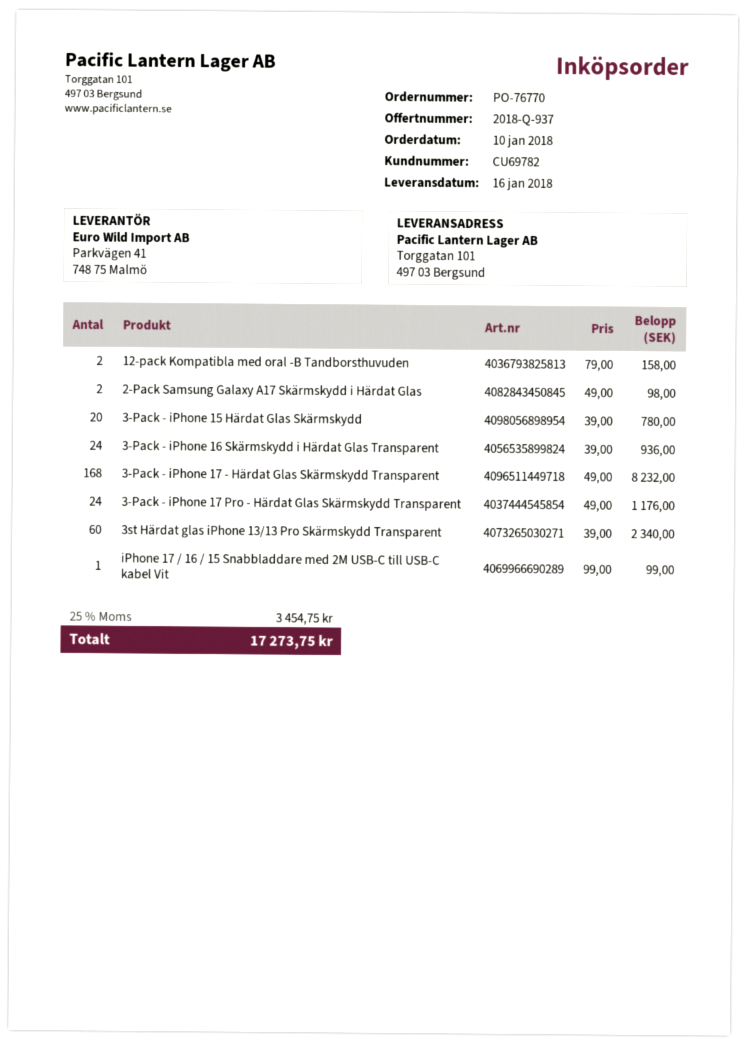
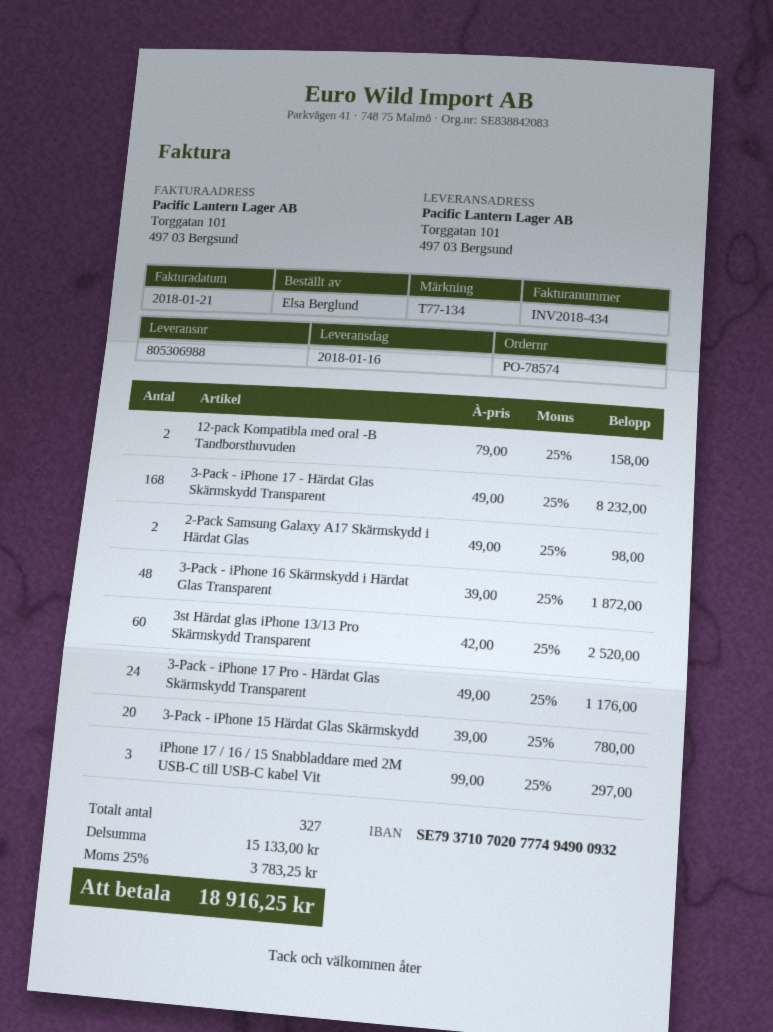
order number: PO-76770 -> PO-78574
3-Pack - iPhone 16 Skärmskydd i Härdat Glas Transparent: 24 x 39.00 = 936.00 -> 48 x 39.00 = 1872.00
3st Härdat glas iPhone 13/13 Pro Skärmskydd Transparent: 60 x 39.00 = 2340.00 -> 60 x 42.00 = 2520.00
iPhone 17 / 16 / 15 Snabbladdare med 2M USB-C till USB-C kabel Vit: 1 x 99.00 = 99.00 -> 3 x 99.00 = 297.00
tax: 25% = 3454.75 -> 25% = 3783.25
total: 17273.75 -> 18916.25

